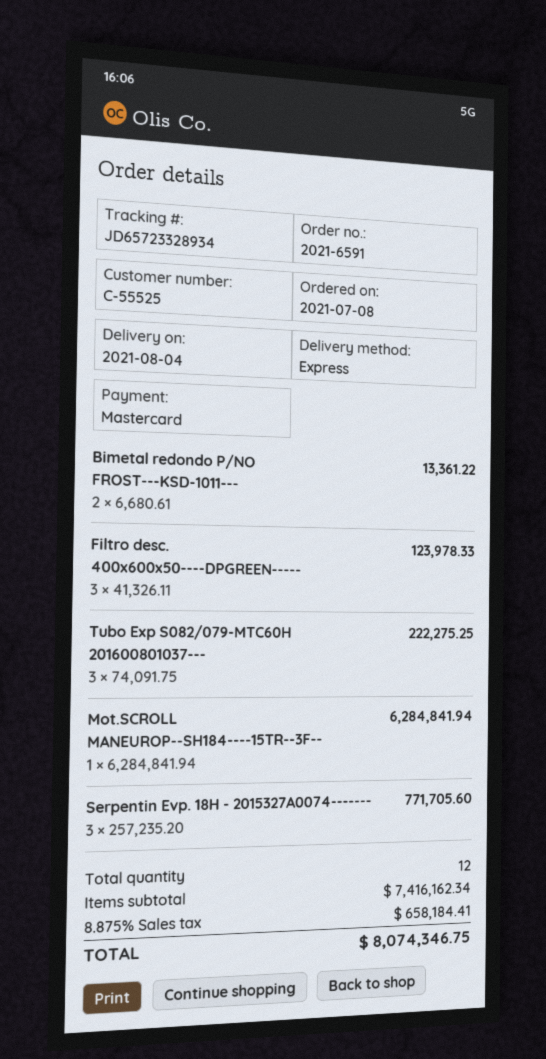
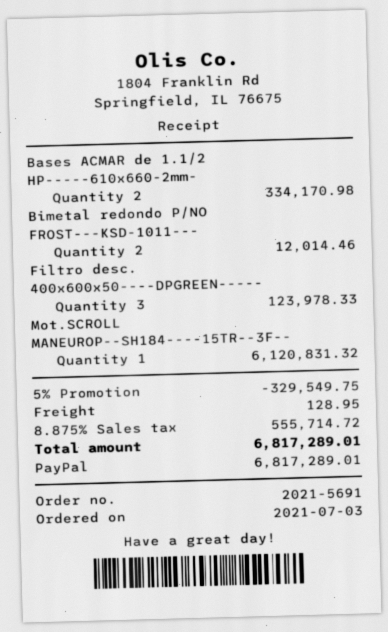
order number: 2021-6591 -> 2021-5691
order date: 2021-07-08 -> 2021-07-03
payment method: Mastercard -> PayPal
Bimetal redondo P/NO FROST---KSD-1011---: 2 for 13361.22 -> 2 for 12014.46
Tubo Exp S082/079-MTC60H 201600801037---: 3 for 222275.25 -> none
Mot.SCROLL MANEUROP--SH184----15TR--3F--: 1 for 6284841.94 -> 1 for 6120831.32
Serpentin Evp. 18H - 2015327A0074-------: 3 for 771705.60 -> none
Bases ACMAR de 1.1/2 HP-----610x660-2mm-: none -> 2 for 334170.98
discount: none -> 5% = 329549.75
shipping: none -> 128.95
tax: 8.875% = 658184.41 -> 8.875% = 555714.72
total: 8074346.75 -> 6817289.01

